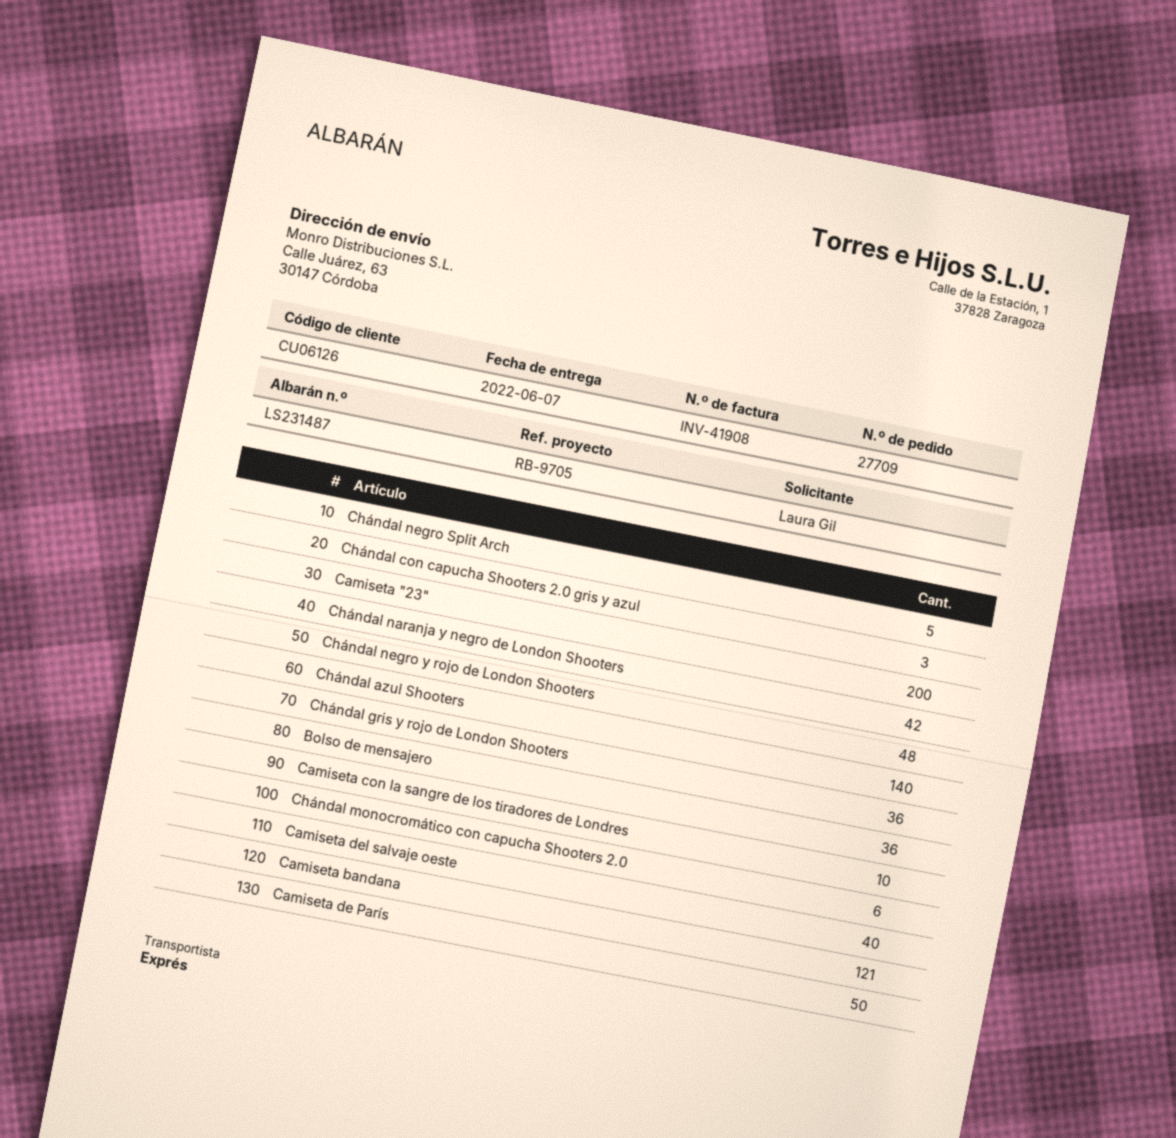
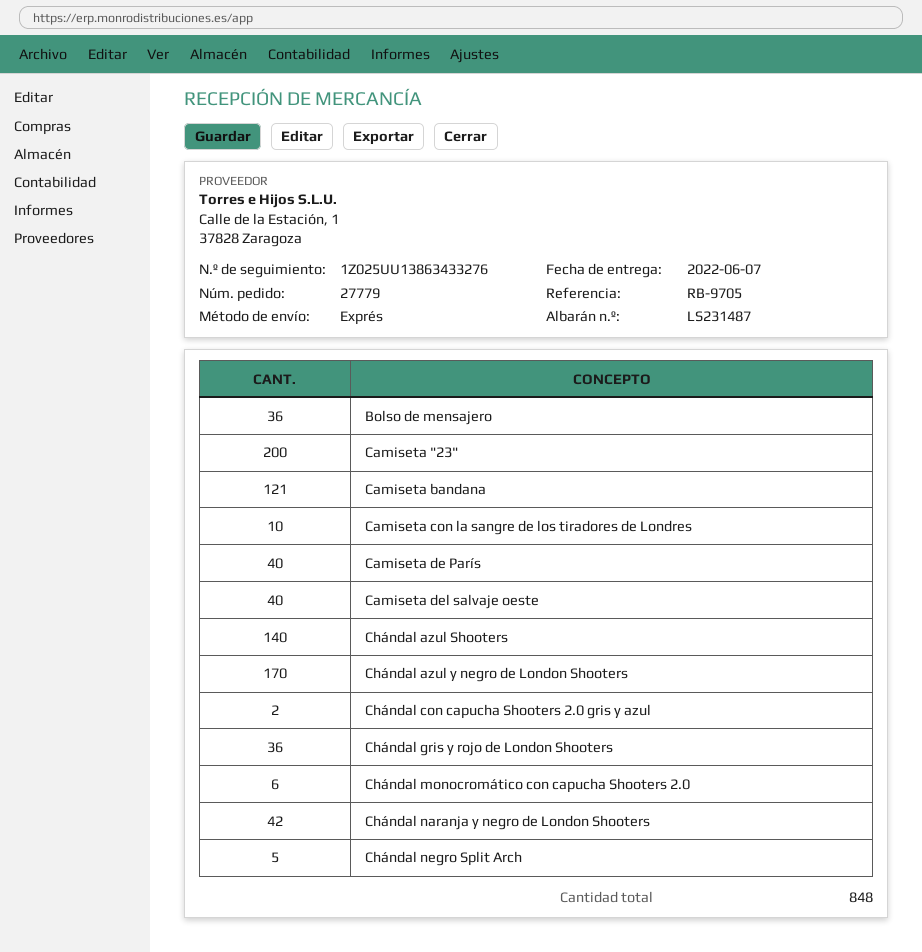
order number: 27709 -> 27779
Chándal con capucha Shooters 2.0 gris y azul: 3 -> 2
Chándal negro y rojo de London Shooters: 48 -> none
Camiseta de París: 50 -> 40
Chándal azul y negro de London Shooters: none -> 170

